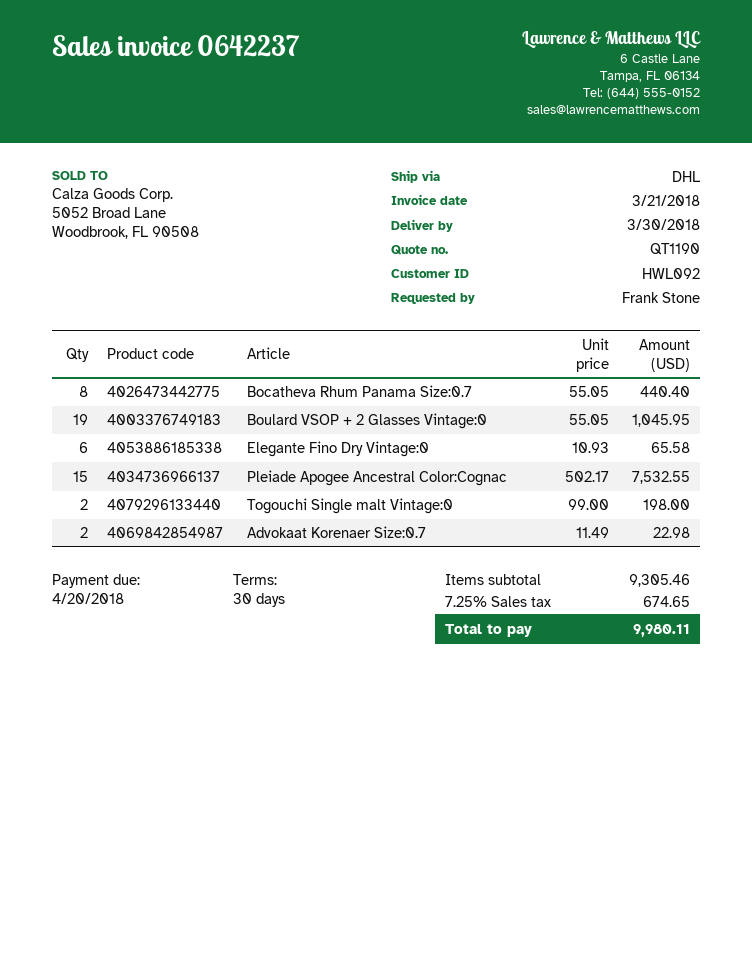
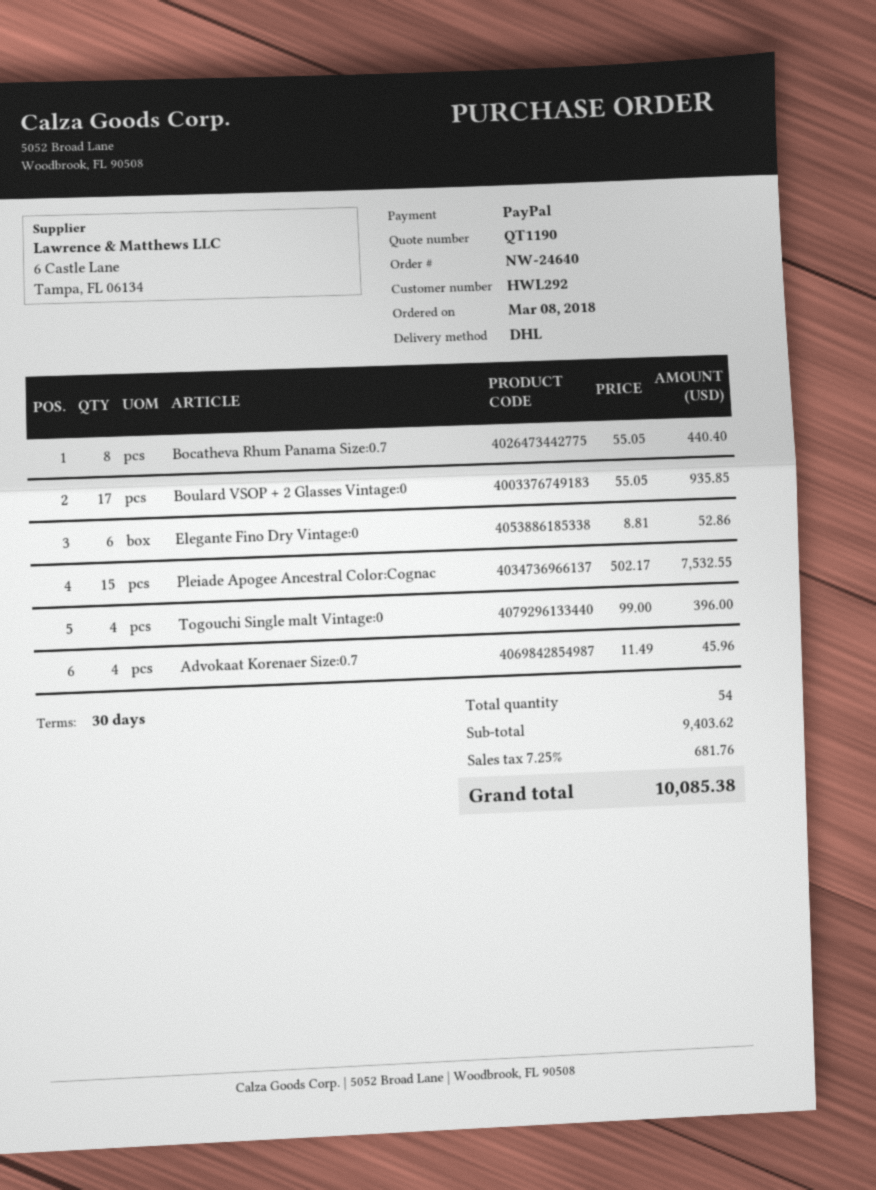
customer number: HWL092 -> HWL292
Boulard VSOP + 2 Glasses Vintage:0: 19 x 55.05 = 1045.95 -> 17 x 55.05 = 935.85
Elegante Fino Dry Vintage:0: 6 x 10.93 = 65.58 -> 6 x 8.81 = 52.86
Togouchi Single malt Vintage:0: 2 x 99.00 = 198.00 -> 4 x 99.00 = 396.00
Advokaat Korenaer Size:0.7: 2 x 11.49 = 22.98 -> 4 x 11.49 = 45.96
subtotal: 9305.46 -> 9403.62
tax: 7.25% = 674.65 -> 7.25% = 681.76
total: 9980.11 -> 10085.38

